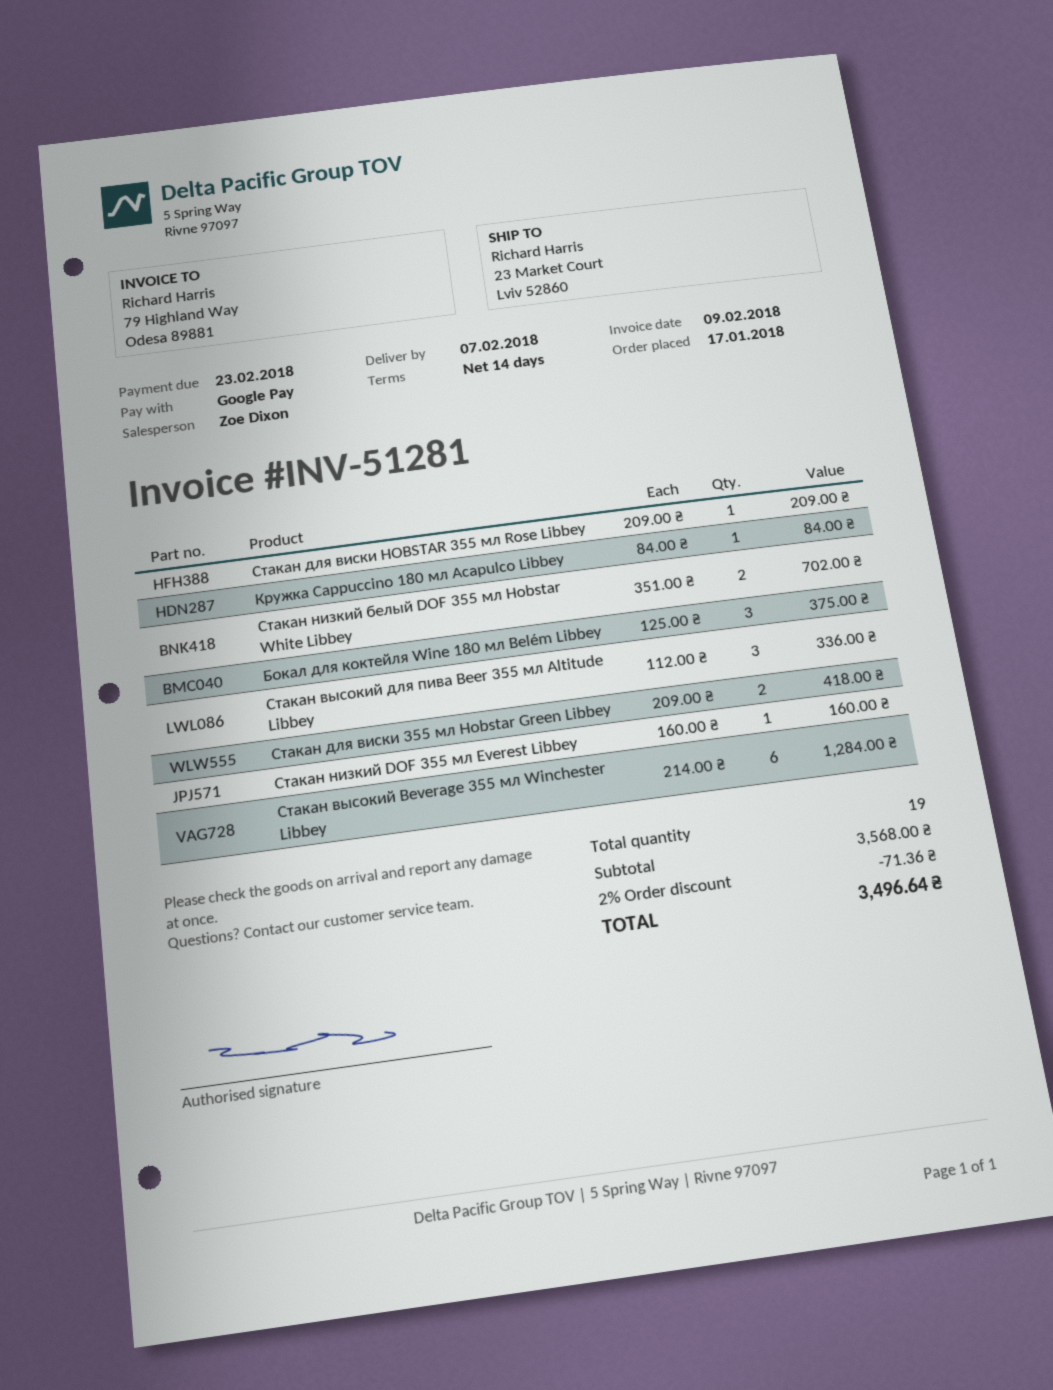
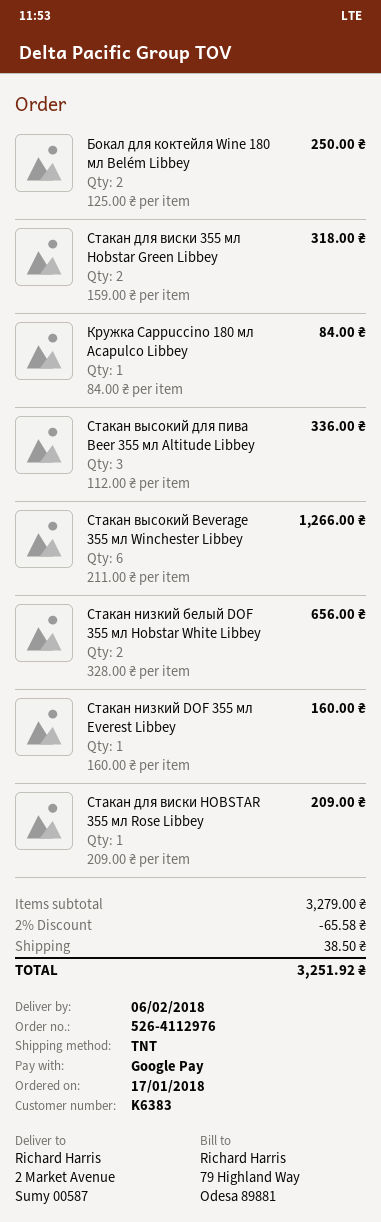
delivery date: 2018-02-07 -> 2018-02-06
ship to: 23 Market Court, Lviv 52860 -> 2 Market Avenue, Sumy 00587
Стакан низкий белый DOF 355 мл Hobstar White Libbey: 2 x 351.00 = 702.00 -> 2 x 328.00 = 656.00
Бокал для коктейля Wine 180 мл Belém Libbey: 3 x 125.00 = 375.00 -> 2 x 125.00 = 250.00
Стакан для виски 355 мл Hobstar Green Libbey: 2 x 209.00 = 418.00 -> 2 x 159.00 = 318.00
Стакан высокий Beverage 355 мл Winchester Libbey: 6 x 214.00 = 1284.00 -> 6 x 211.00 = 1266.00
subtotal: 3568.00 -> 3279.00
discount: 2% = 71.36 -> 2% = 65.58
shipping: none -> 38.50
total: 3496.64 -> 3251.92

